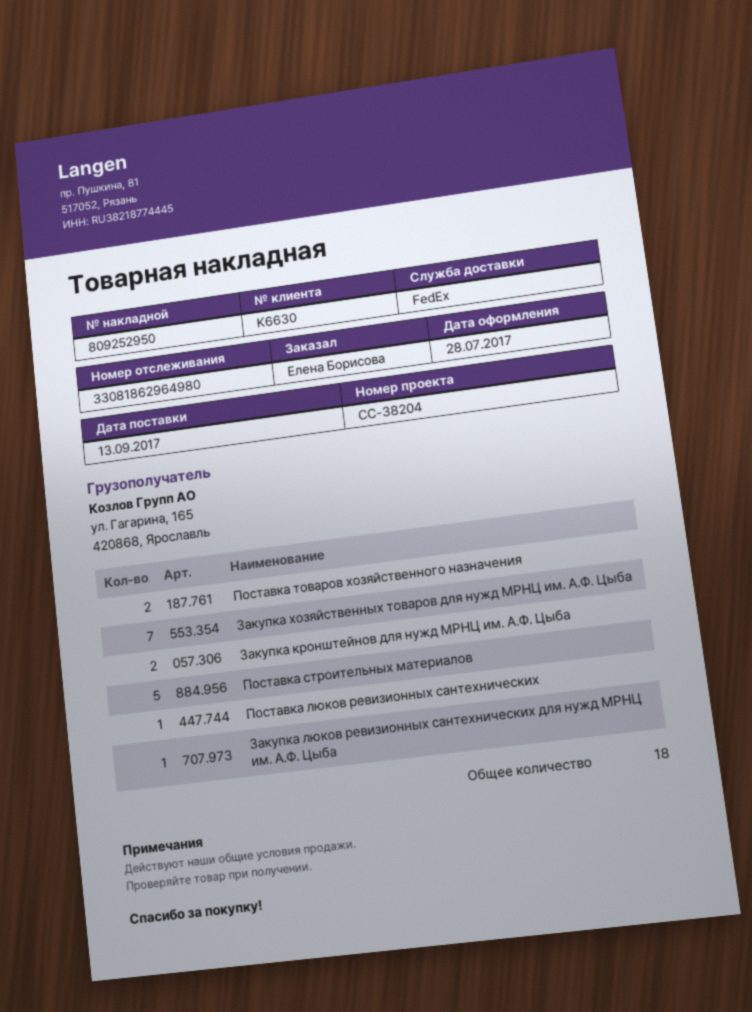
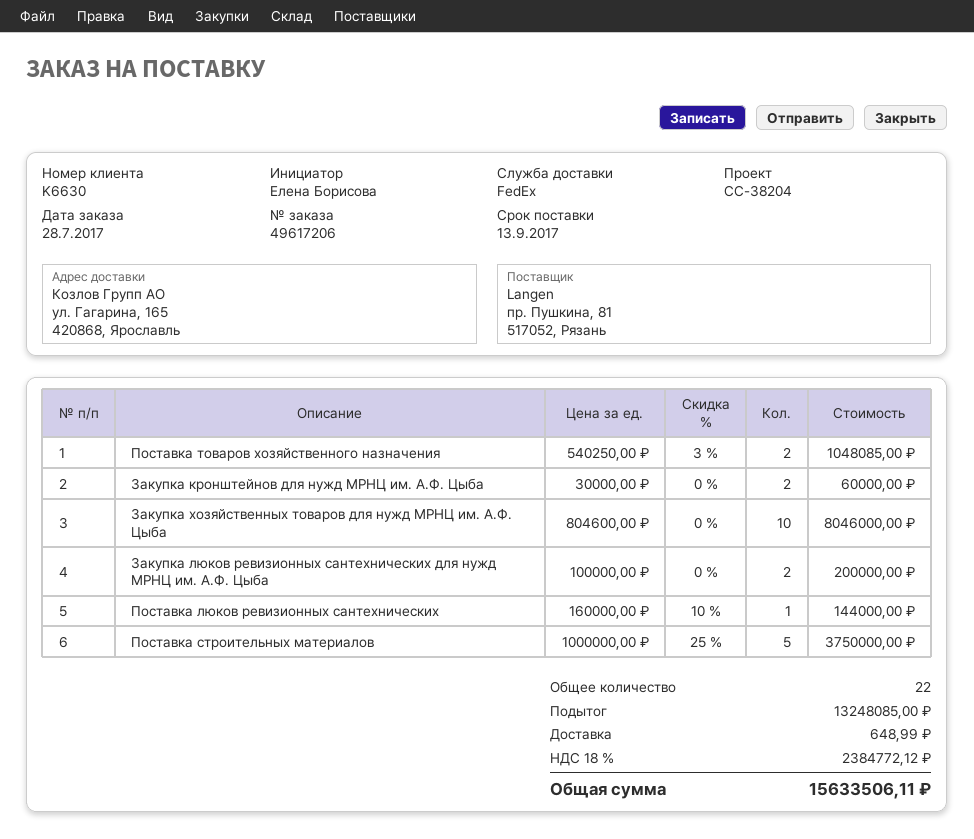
Закупка хозяйственных товаров для нужд МРНЦ им. А.Ф. Цыба: 7 -> 10
Закупка люков ревизионных сантехнических для нужд МРНЦ им. А.Ф. Цыба: 1 -> 2
total quantity: 18 -> 22

